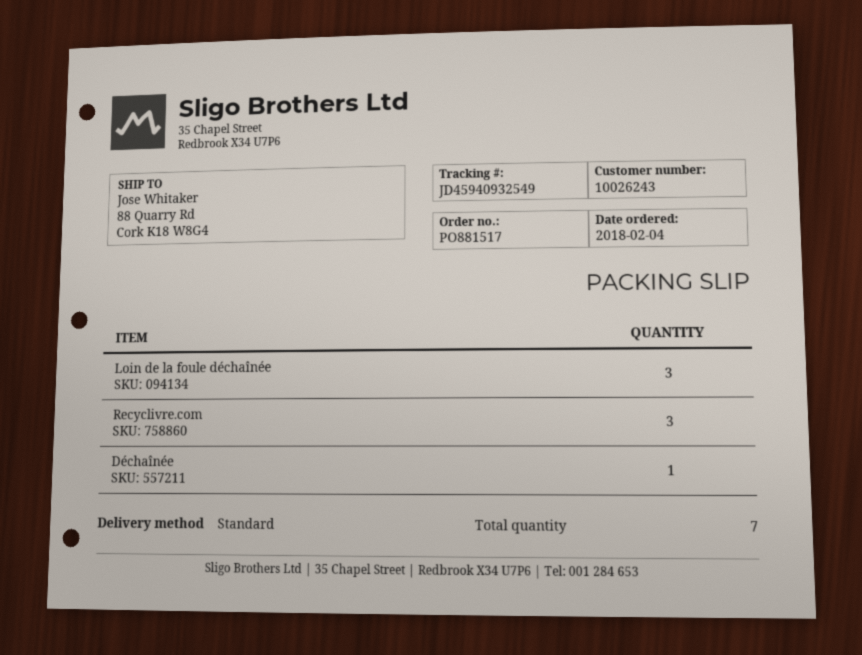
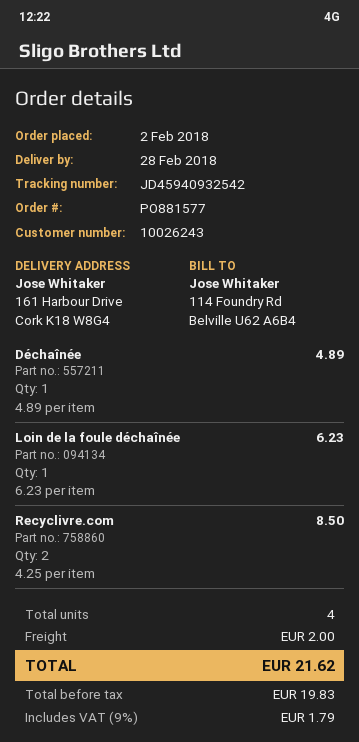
order number: PO881517 -> PO881577
order date: 2018-02-04 -> 2018-02-02
tracking number: JD45940932549 -> JD45940932542
ship to: 88 Quarry Rd, Cork K18 W8G4 -> 161 Harbour Drive, Cork K18 W8G4
Loin de la foule déchaînée: 3 -> 1
Recyclivre.com: 3 -> 2
total quantity: 7 -> 4

